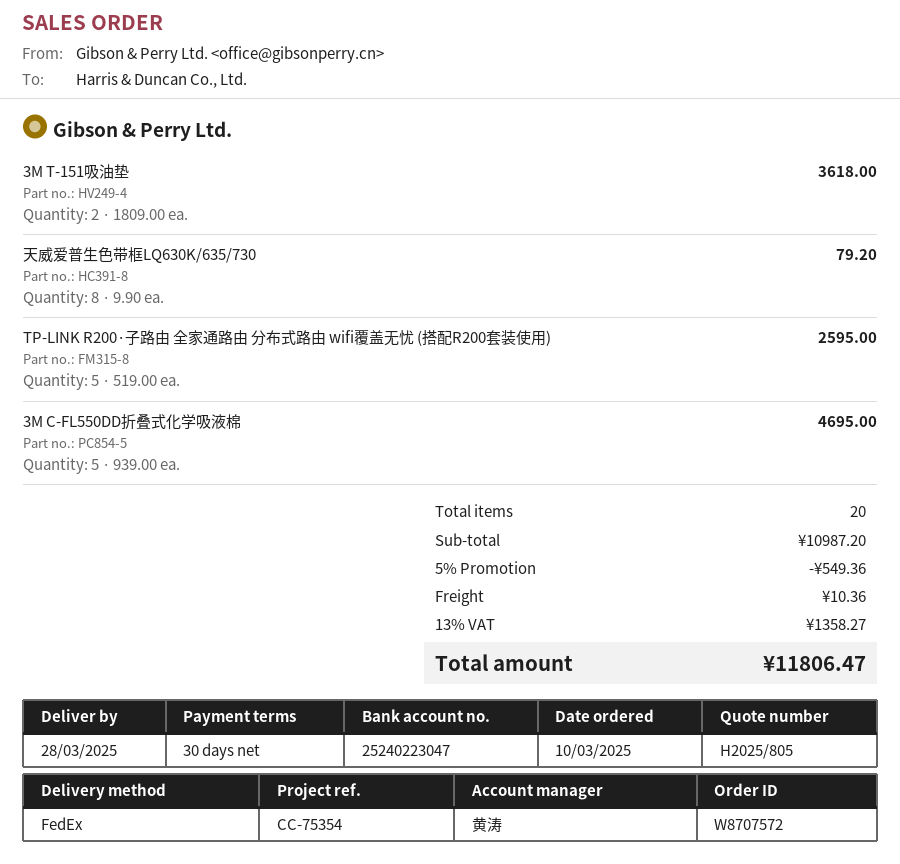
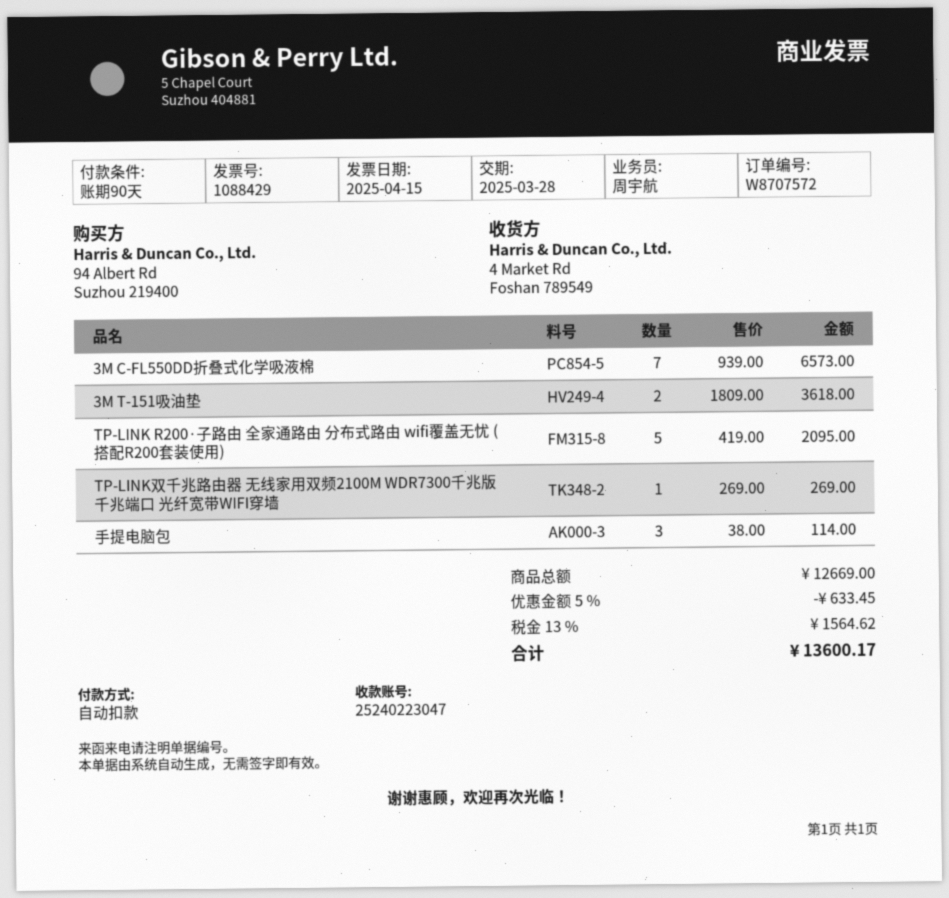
payment terms: 30 days -> 90 days
sales rep: 黄涛 -> 周宇航
天威爱普生色带框LQ630K/635/730: 8 x 9.90 = 79.20 -> none
TP-LINK R200·子路由 全家通路由 分布式路由 wifi覆盖无忧 (搭配R200套装使用): 5 x 519.00 = 2595.00 -> 5 x 419.00 = 2095.00
3M C-FL550DD折叠式化学吸液棉: 5 x 939.00 = 4695.00 -> 7 x 939.00 = 6573.00
TP-LINK双千兆路由器 无线家用双频2100M WDR7300千兆版 千兆端口 光纤宽带WIFI穿墙: none -> 1 x 269.00 = 269.00
手提电脑包: none -> 3 x 38.00 = 114.00
subtotal: 10987.20 -> 12669.00
discount: 5% = 549.36 -> 5% = 633.45
shipping: 10.36 -> none
tax: 13% = 1358.27 -> 13% = 1564.62
total: 11806.47 -> 13600.17

